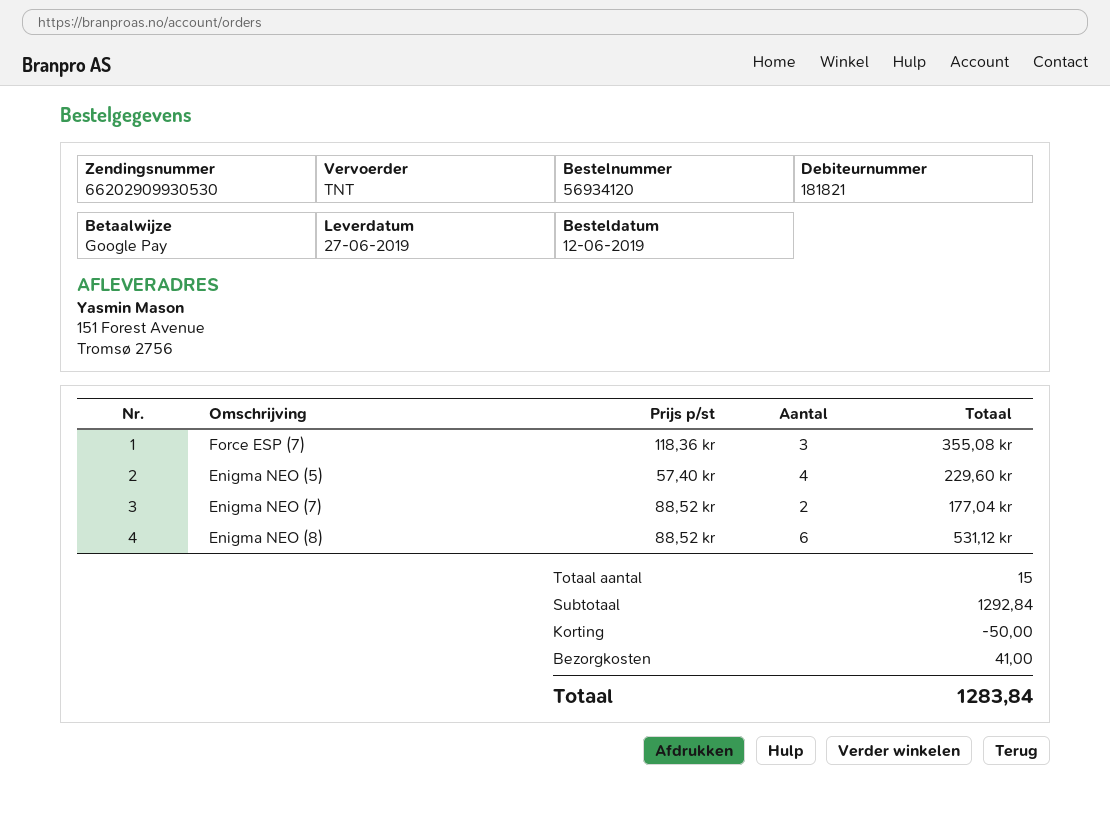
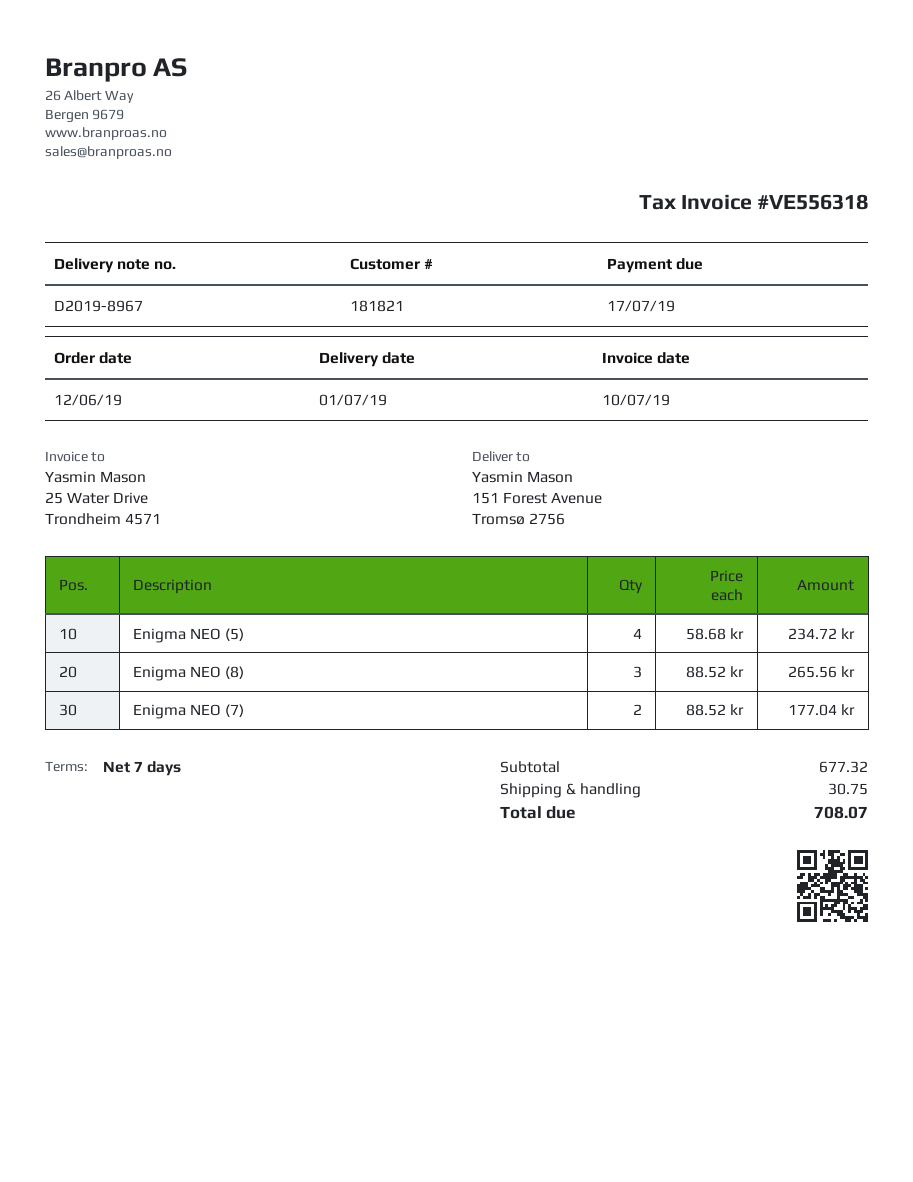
delivery date: 2019-06-27 -> 2019-07-01
Force ESP (7): 3 x 118.36 = 355.08 -> none
Enigma NEO (5): 4 x 57.40 = 229.60 -> 4 x 58.68 = 234.72
Enigma NEO (8): 6 x 88.52 = 531.12 -> 3 x 88.52 = 265.56
subtotal: 1292.84 -> 677.32
discount: 50.00 -> none
shipping: 41.00 -> 30.75
total: 1283.84 -> 708.07

